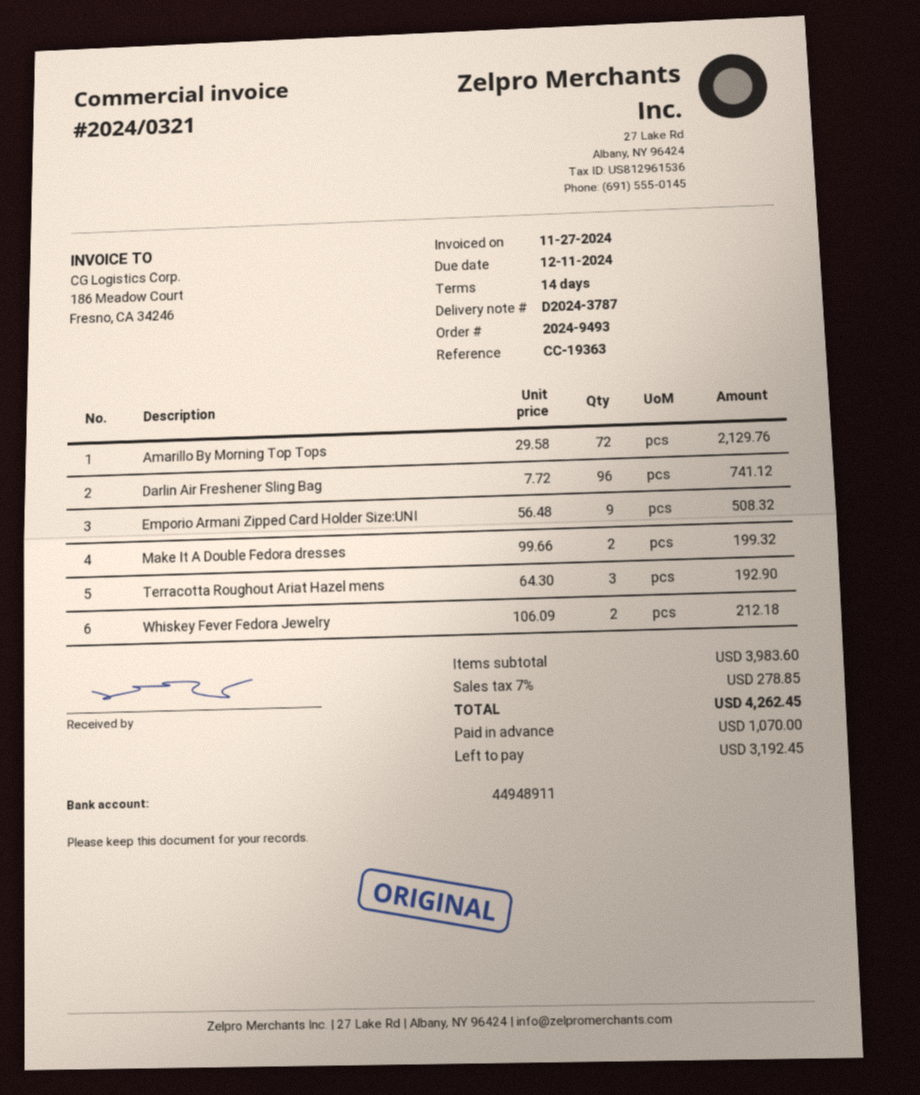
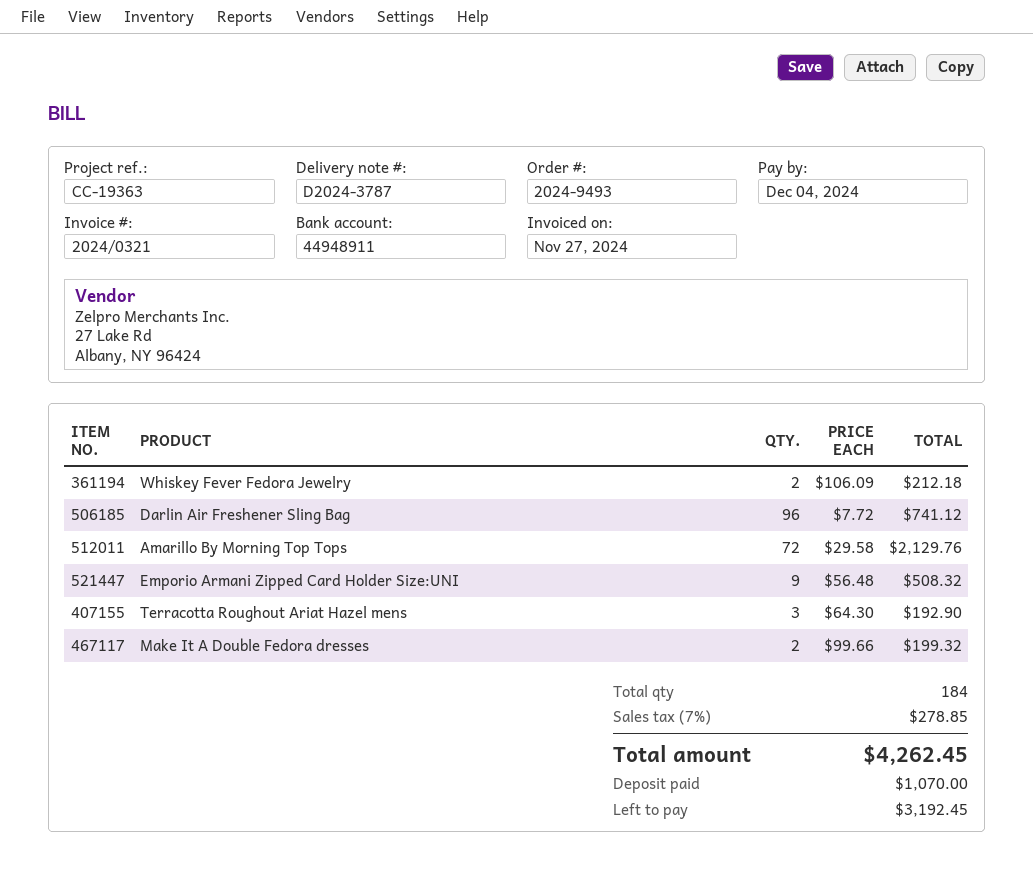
due date: 2024-12-11 -> 2024-12-04

